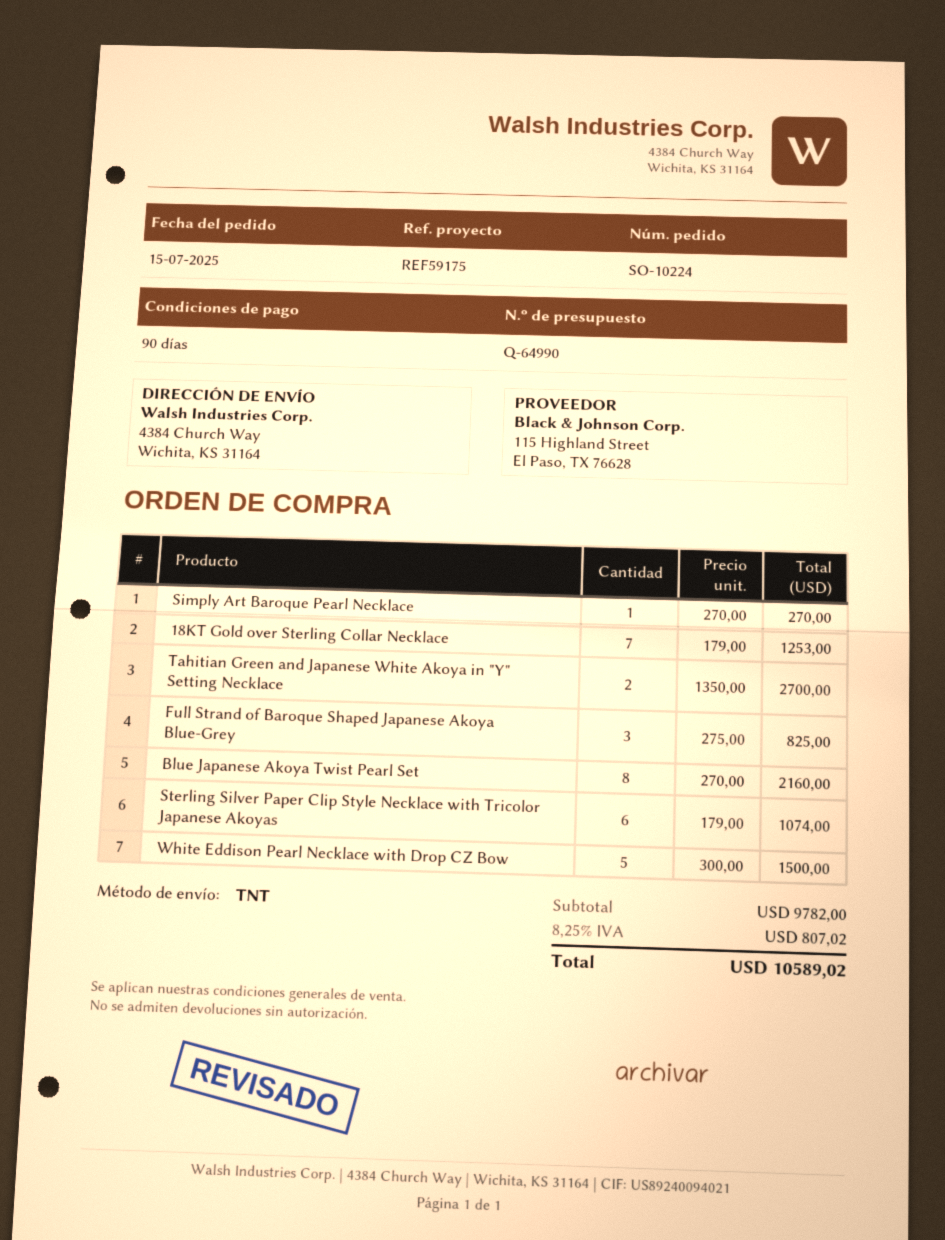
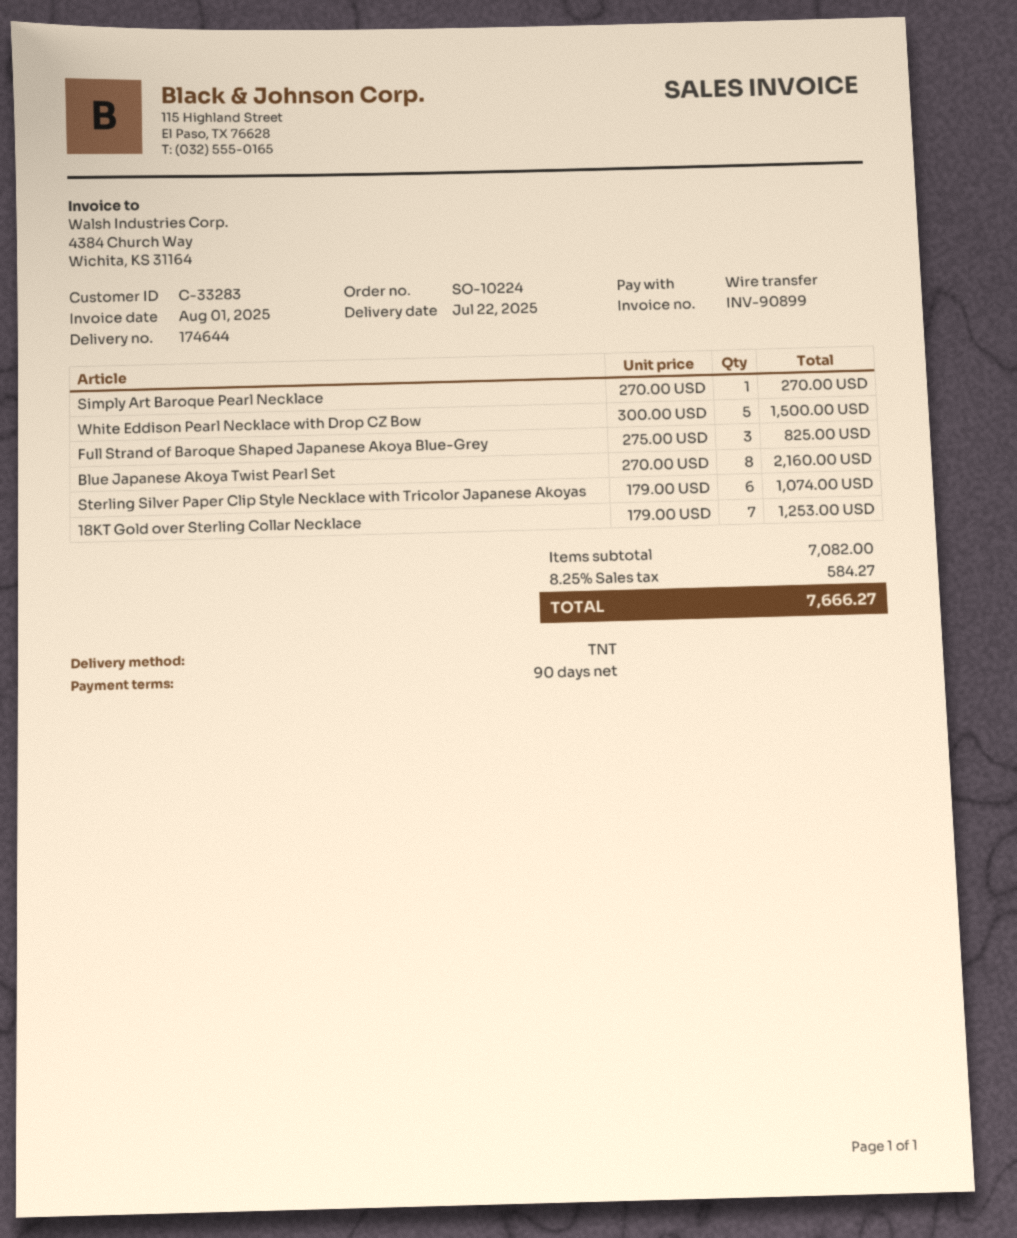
Tahitian Green and Japanese White Akoya in "Y" Setting Necklace: 2 x 1350.00 = 2700.00 -> none
subtotal: 9782.00 -> 7082.00
tax: 8.25% = 807.02 -> 8.25% = 584.27
total: 10589.02 -> 7666.27

